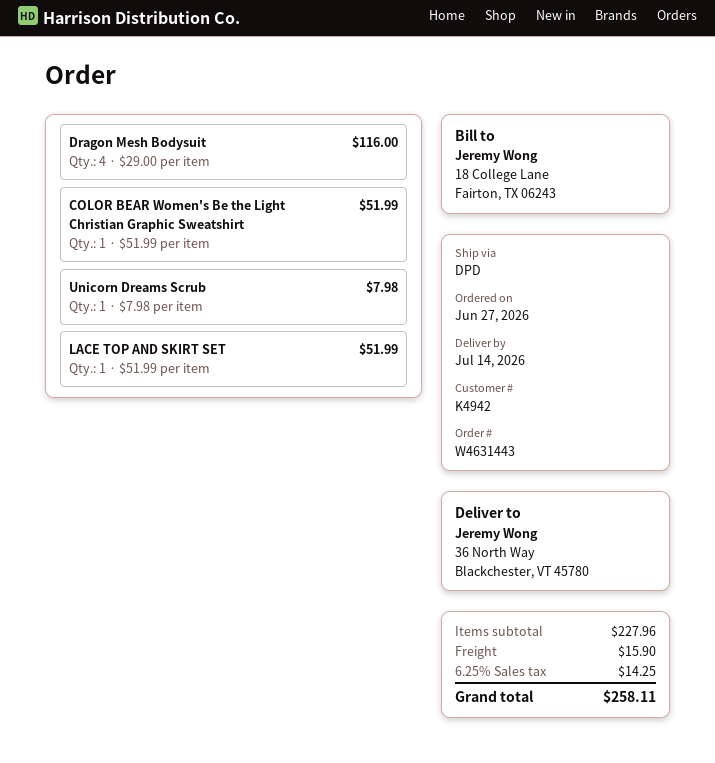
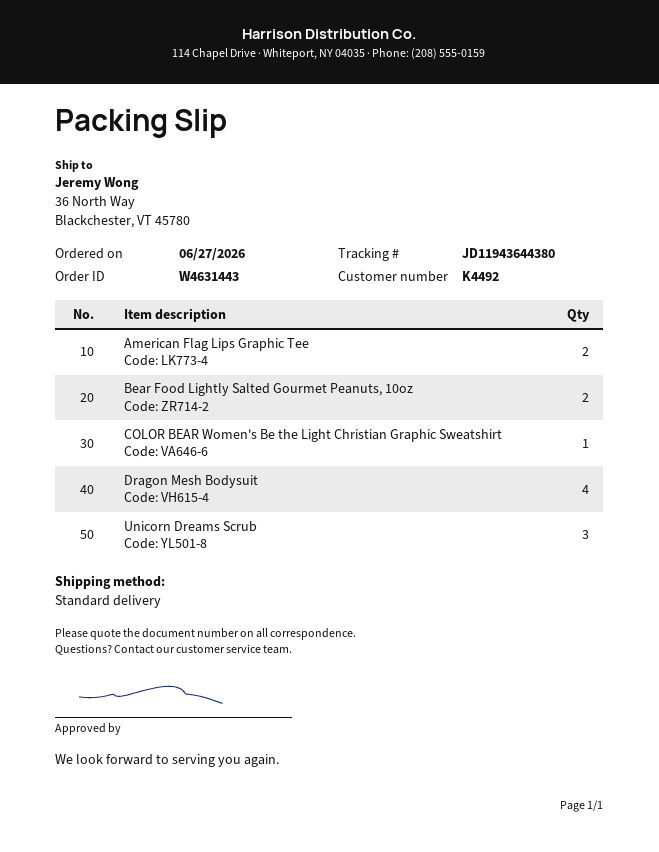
customer number: K4942 -> K4492
shipping method: DPD -> standard
Unicorn Dreams Scrub: 1 -> 3
LACE TOP AND SKIRT SET: 1 -> none
American Flag Lips Graphic Tee: none -> 2
Bear Food Lightly Salted Gourmet Peanuts, 10oz: none -> 2

